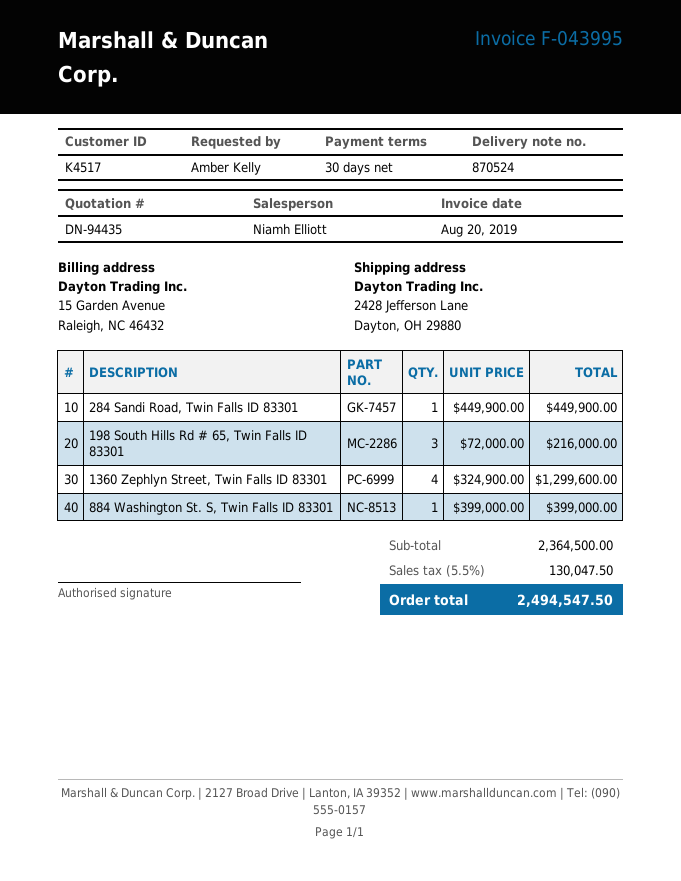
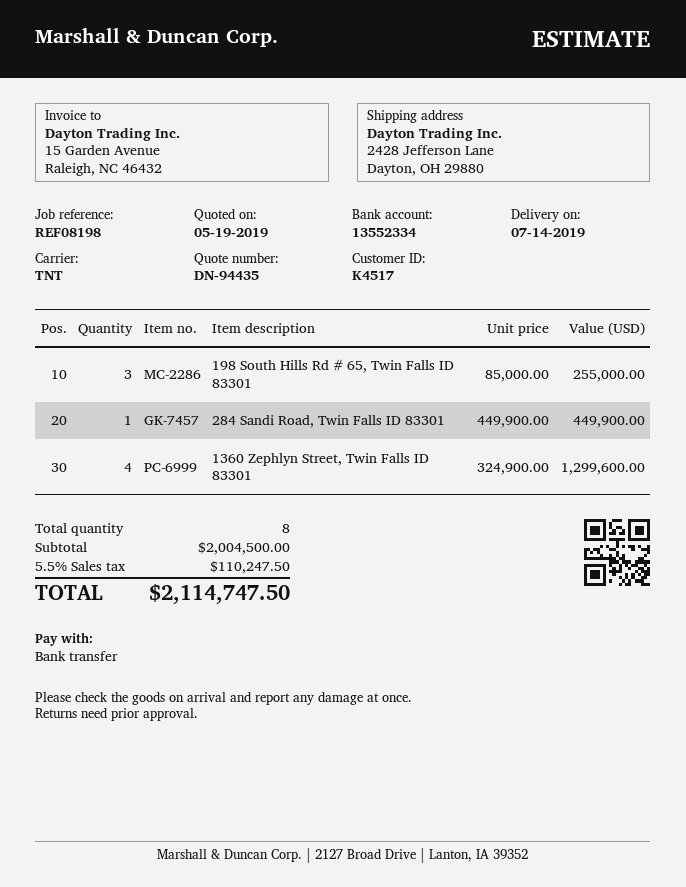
198 South Hills Rd # 65, Twin Falls ID 83301: 3 x 72000.00 = 216000.00 -> 3 x 85000.00 = 255000.00
884 Washington St. S, Twin Falls ID 83301: 1 x 399000.00 = 399000.00 -> none
subtotal: 2364500.00 -> 2004500.00
tax: 5.5% = 130047.50 -> 5.5% = 110247.50
total: 2494547.50 -> 2114747.50

